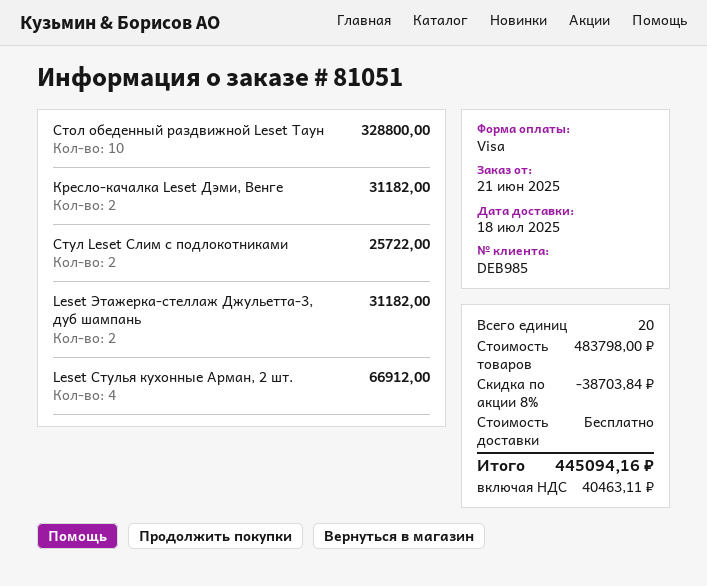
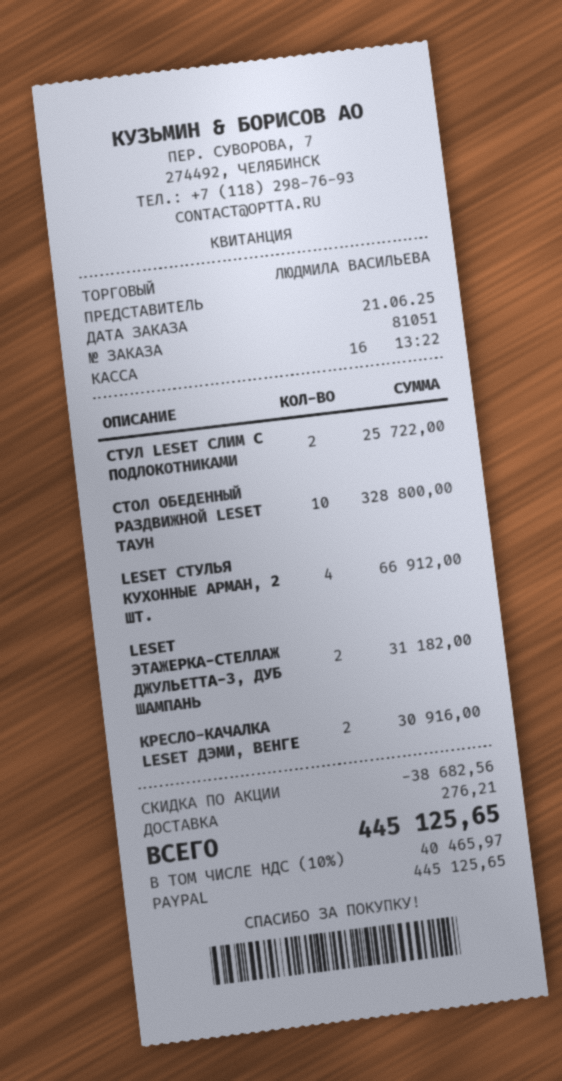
payment method: Visa -> PayPal
Кресло-качалка Leset Дэми, Венге: 2 for 31182.00 -> 2 for 30916.00
discount: 38703.84 -> 38682.56
shipping: 0.00 -> 276.21
tax: 40463.11 -> 40465.97
total: 445094.16 -> 445125.65

